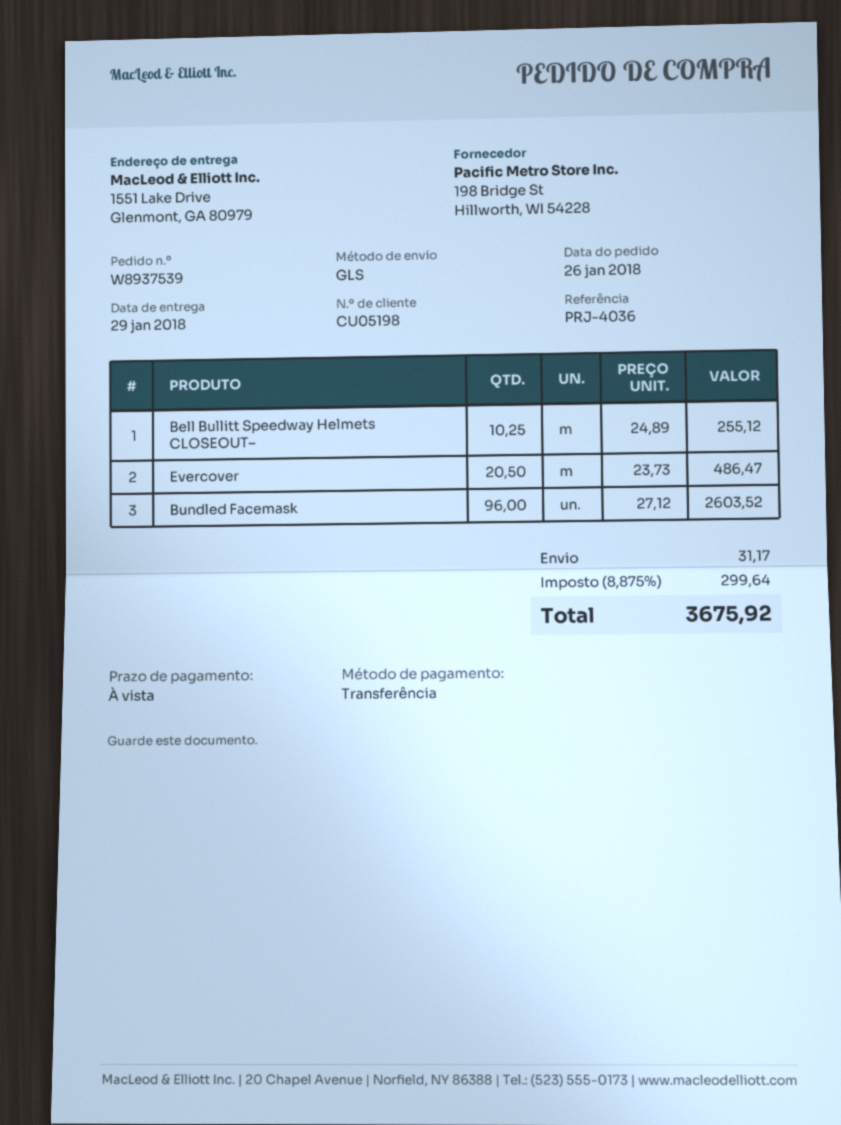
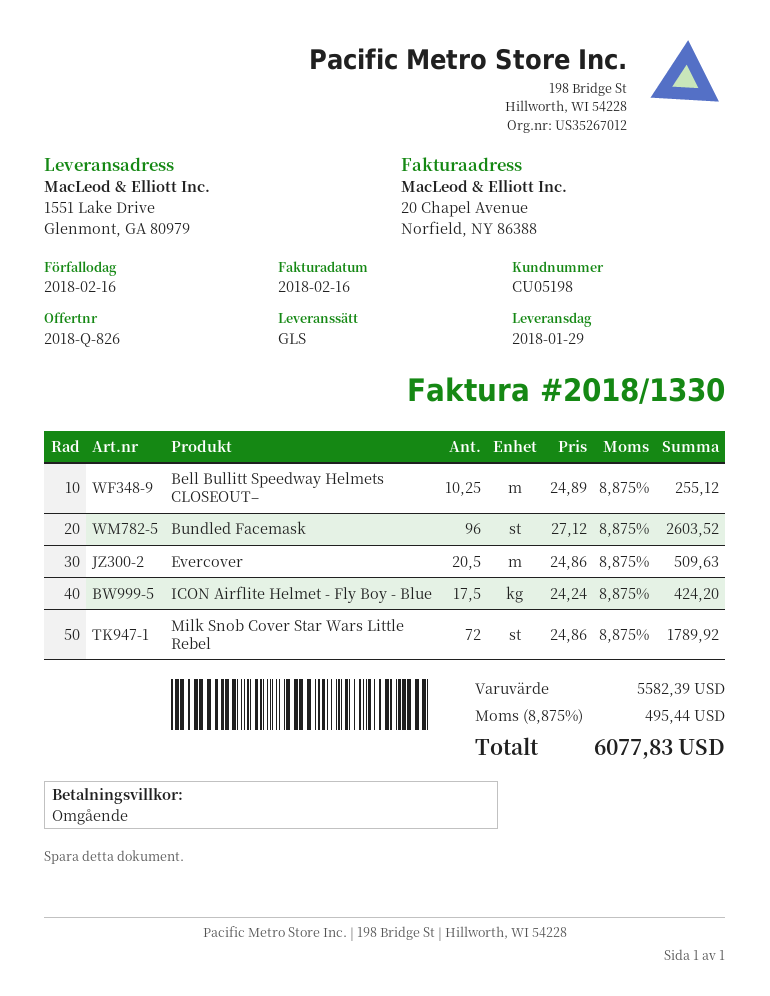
Evercover: 20.5 x 23.73 = 486.47 -> 20.5 x 24.86 = 509.63
ICON Airflite Helmet - Fly Boy - Blue: none -> 17.5 x 24.24 = 424.20
Milk Snob Cover Star Wars Little Rebel: none -> 72 x 24.86 = 1789.92
shipping: 31.17 -> none
tax: 8.875% = 299.64 -> 8.875% = 495.44
total: 3675.92 -> 6077.83

